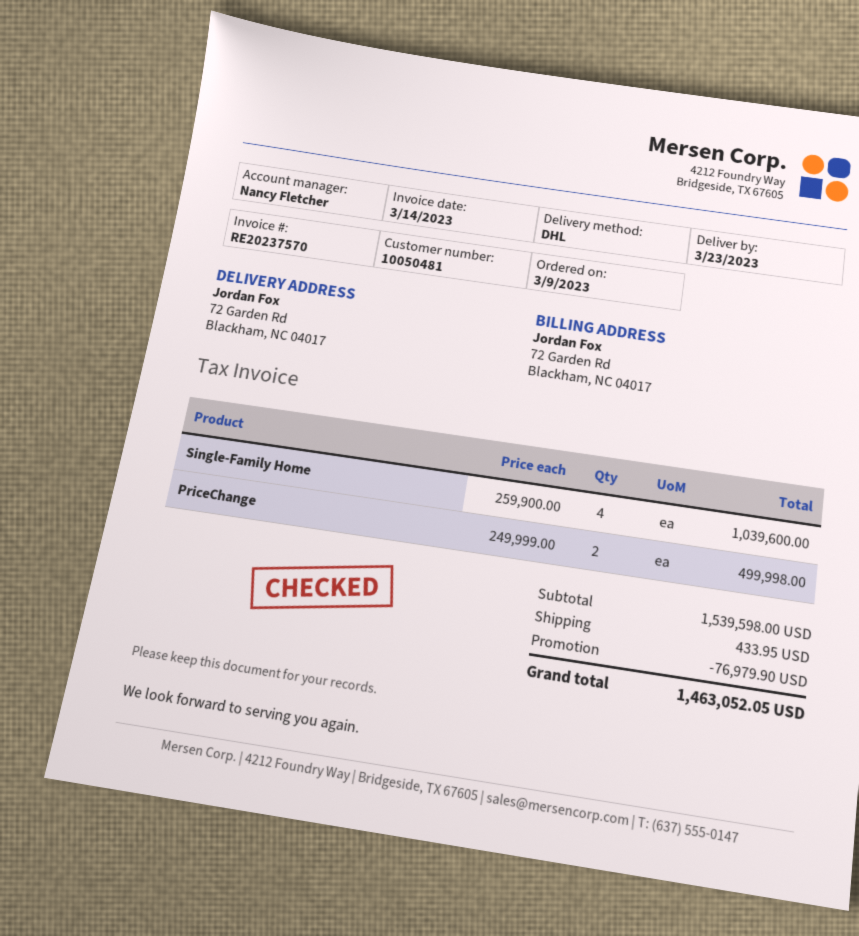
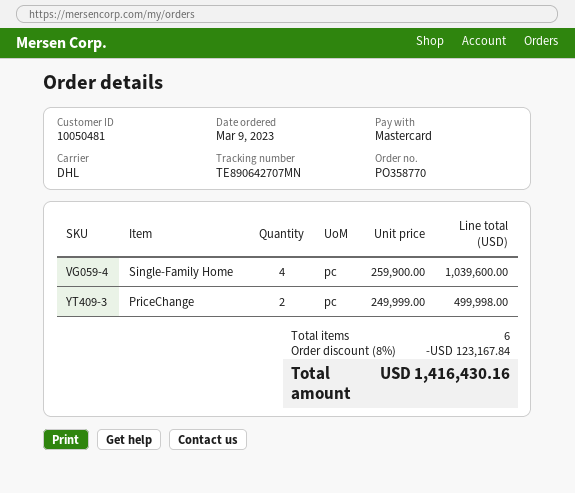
discount: 76979.90 -> 123167.84
shipping: 433.95 -> none
total: 1463052.05 -> 1416430.16

